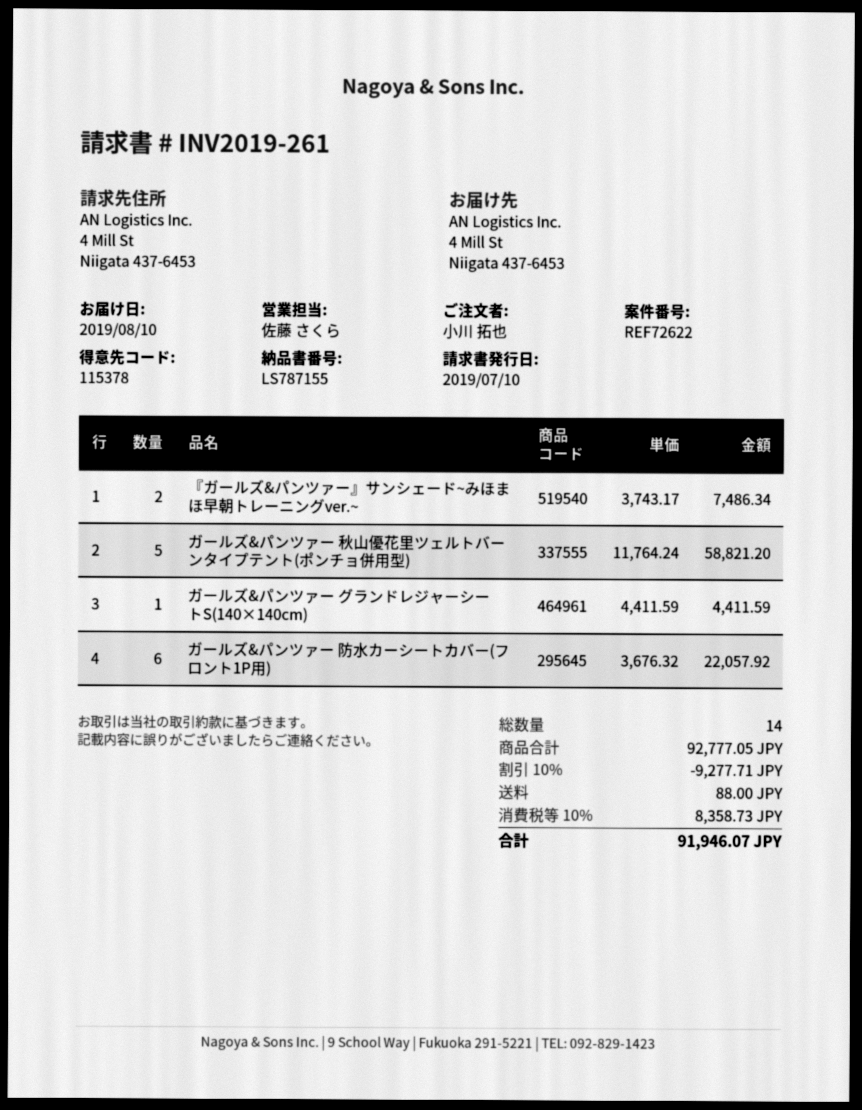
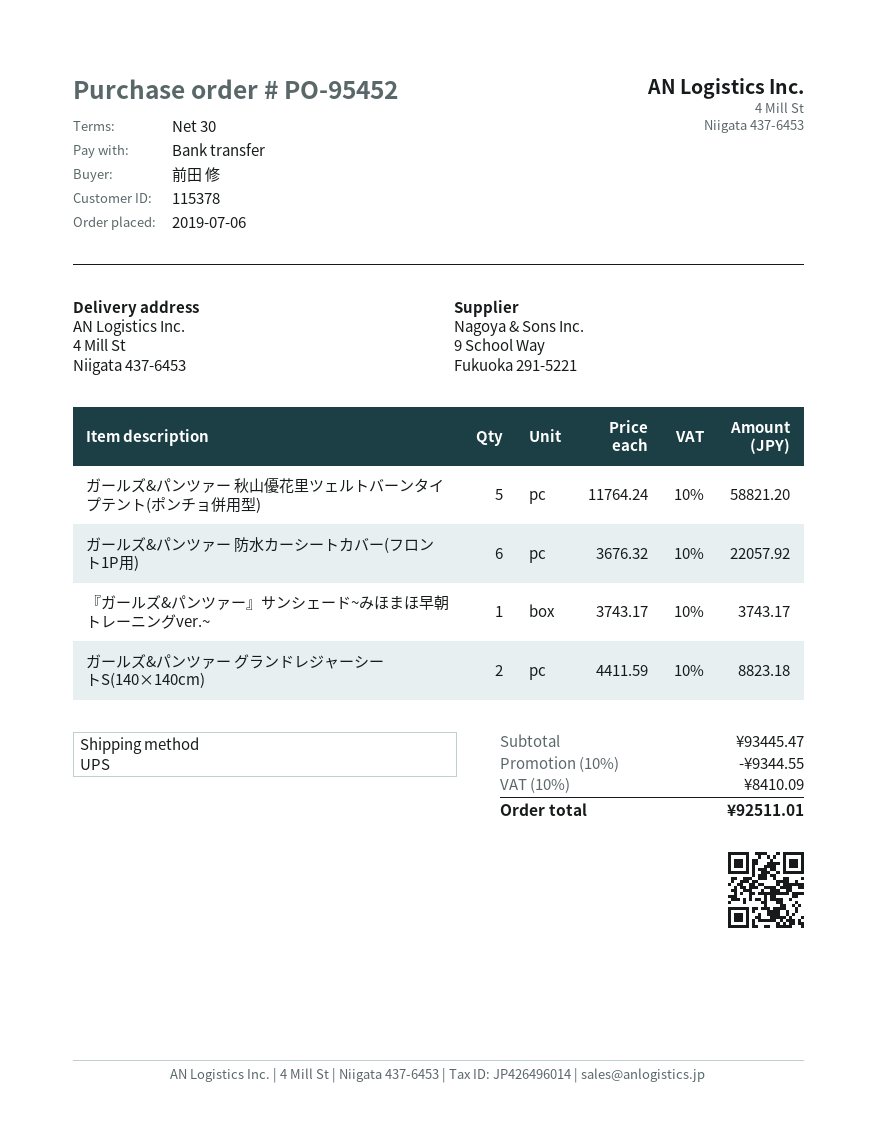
ordered by: 小川 拓也 -> 前田 修
『ガールズ&パンツァー』サンシェード~みほまほ早朝トレーニングver.~: 2 x 3743.17 = 7486.34 -> 1 x 3743.17 = 3743.17
ガールズ&パンツァー グランドレジャーシートS(140×140cm): 1 x 4411.59 = 4411.59 -> 2 x 4411.59 = 8823.18
subtotal: 92777.05 -> 93445.47
discount: 10% = 9277.71 -> 10% = 9344.55
shipping: 88.00 -> none
tax: 10% = 8358.73 -> 10% = 8410.09
total: 91946.07 -> 92511.01

